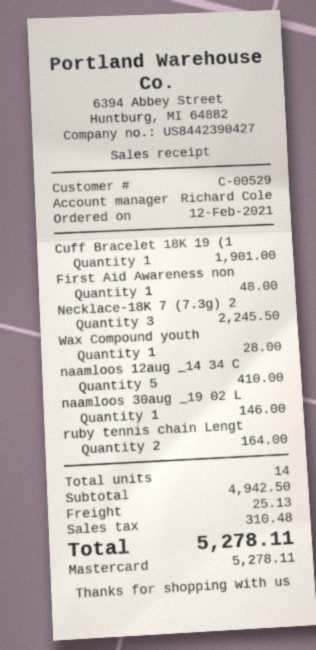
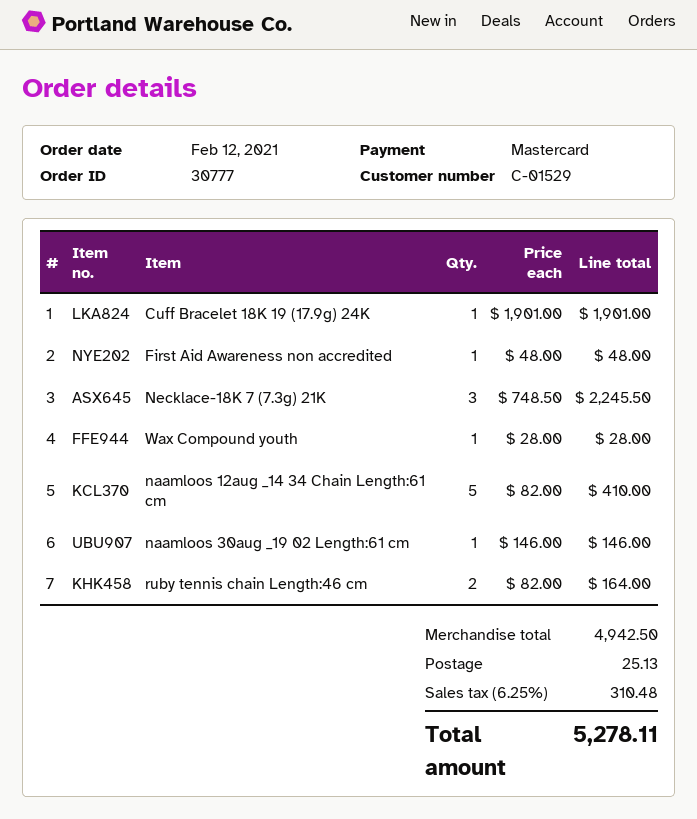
customer number: C-00529 -> C-01529

